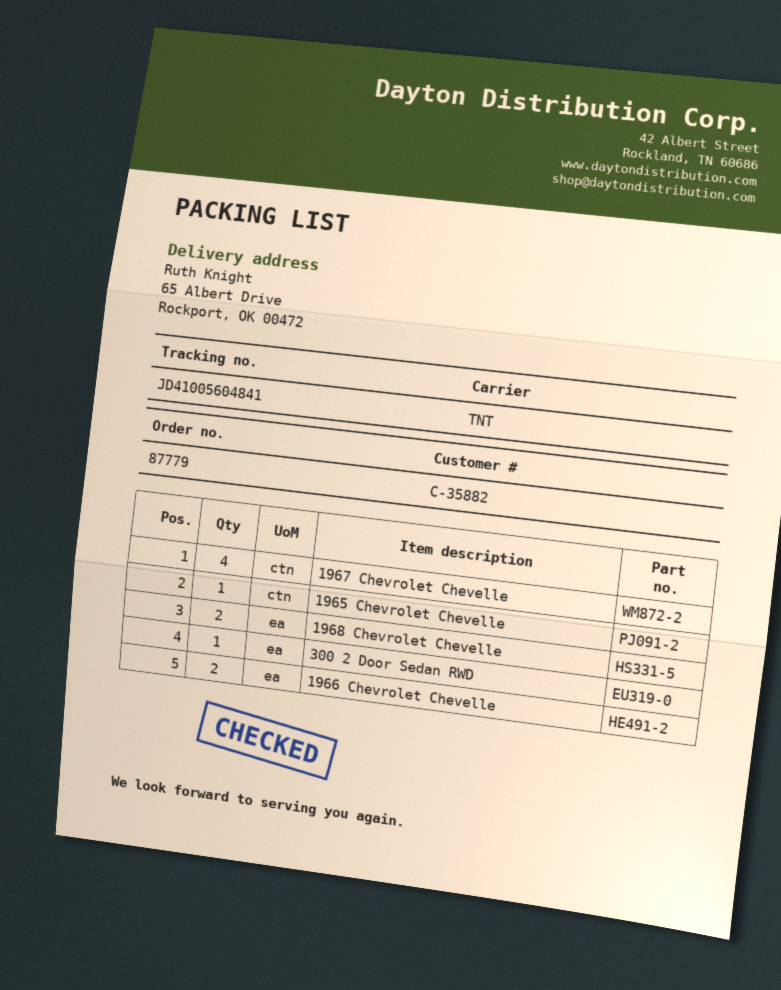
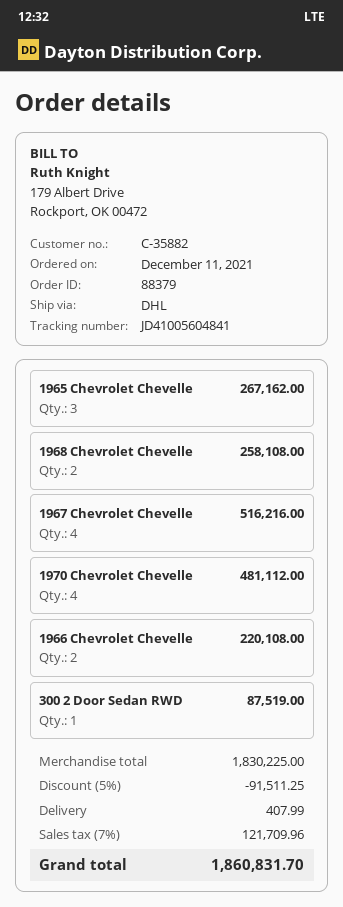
order number: 87779 -> 88379
shipping method: TNT -> DHL
1965 Chevrolet Chevelle: 1 -> 3
1970 Chevrolet Chevelle: none -> 4

